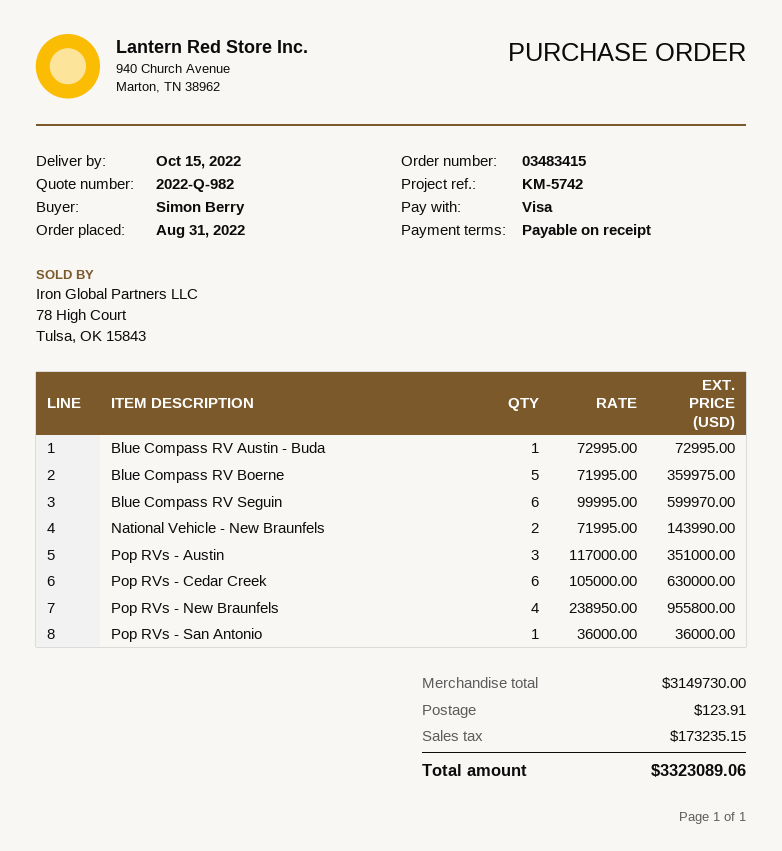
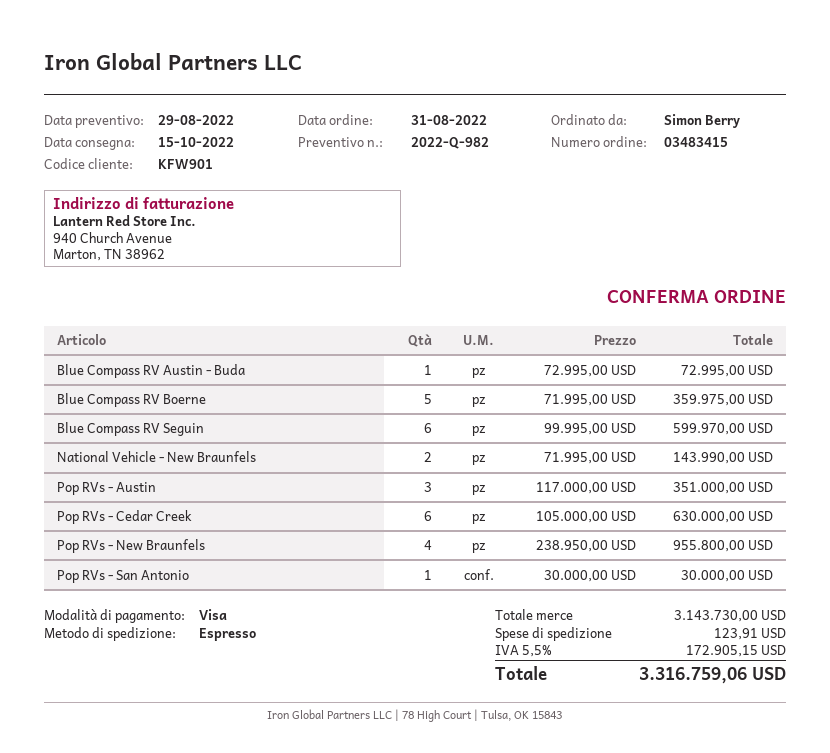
Pop RVs - San Antonio: 1 x 36000.00 = 36000.00 -> 1 x 30000.00 = 30000.00
subtotal: 3149730.00 -> 3143730.00
tax: 173235.15 -> 172905.15
total: 3323089.06 -> 3316759.06

